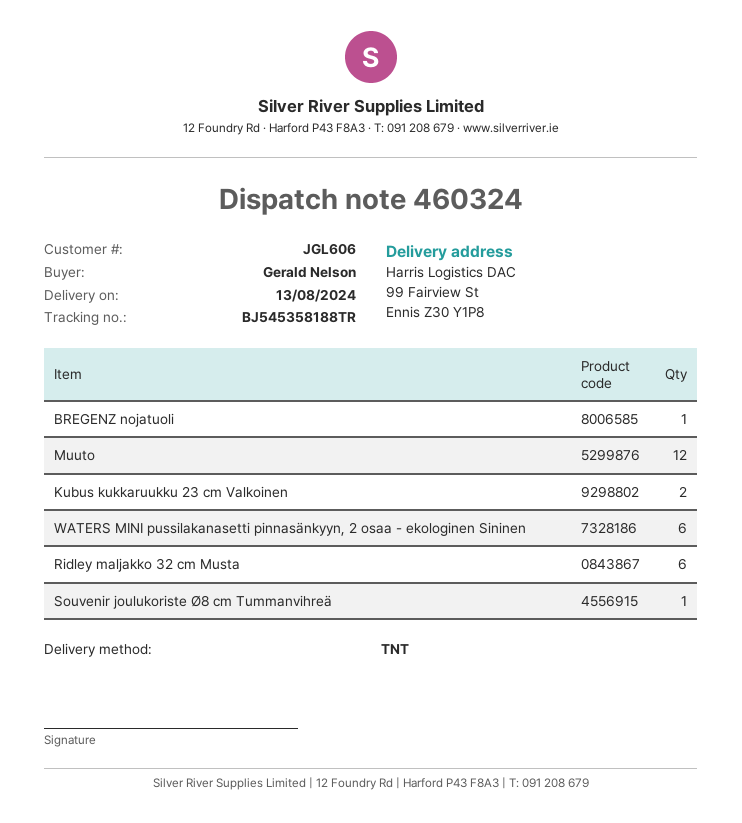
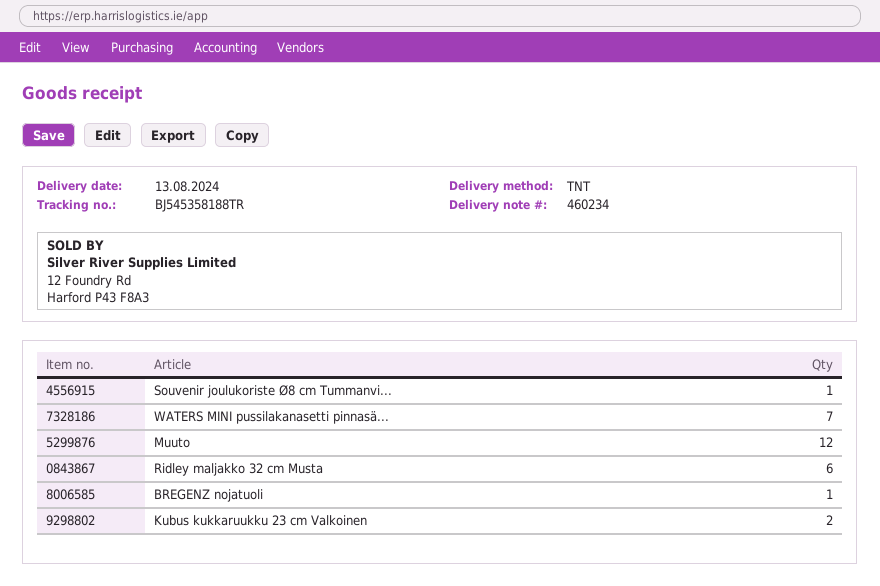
delivery note number: 460324 -> 460234
WATERS MINI pussilakanasetti pinnasänkyyn, 2 osaa - ekologinen Sininen: 6 -> 7

